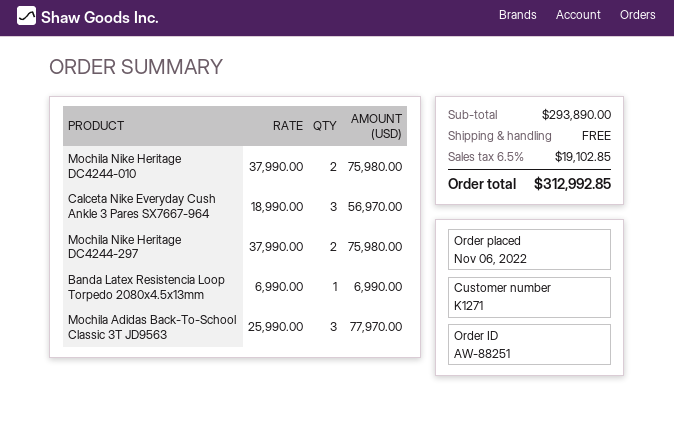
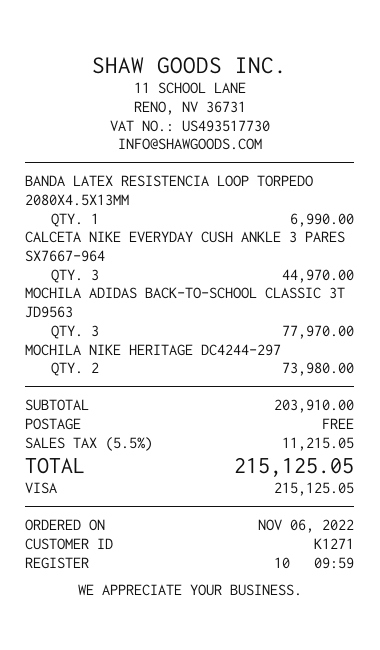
Mochila Nike Heritage DC4244-010: 2 for 75980.00 -> none
Calceta Nike Everyday Cush Ankle 3 Pares SX7667-964: 3 for 56970.00 -> 3 for 44970.00
Mochila Nike Heritage DC4244-297: 2 for 75980.00 -> 2 for 73980.00
subtotal: 293890.00 -> 203910.00
tax: 6.5% = 19102.85 -> 5.5% = 11215.05
total: 312992.85 -> 215125.05

